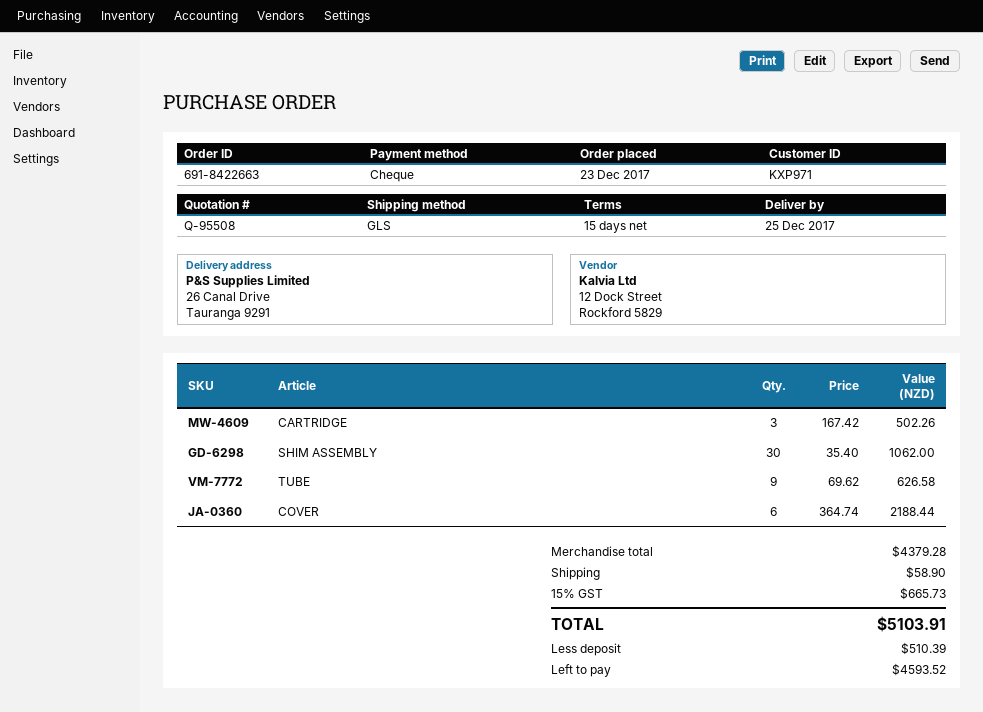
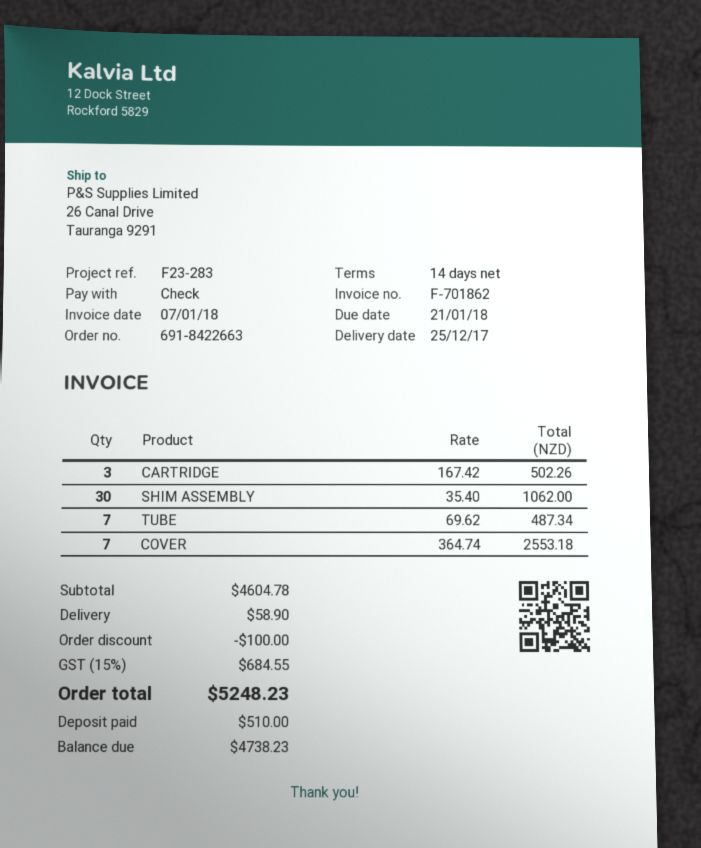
payment terms: 15 days -> 14 days
TUBE: 9 x 69.62 = 626.58 -> 7 x 69.62 = 487.34
COVER: 6 x 364.74 = 2188.44 -> 7 x 364.74 = 2553.18
subtotal: 4379.28 -> 4604.78
discount: none -> 100.00
tax: 15% = 665.73 -> 15% = 684.55
total: 5103.91 -> 5248.23
deposit: 510.39 -> 510.00
balance: 4593.52 -> 4738.23

